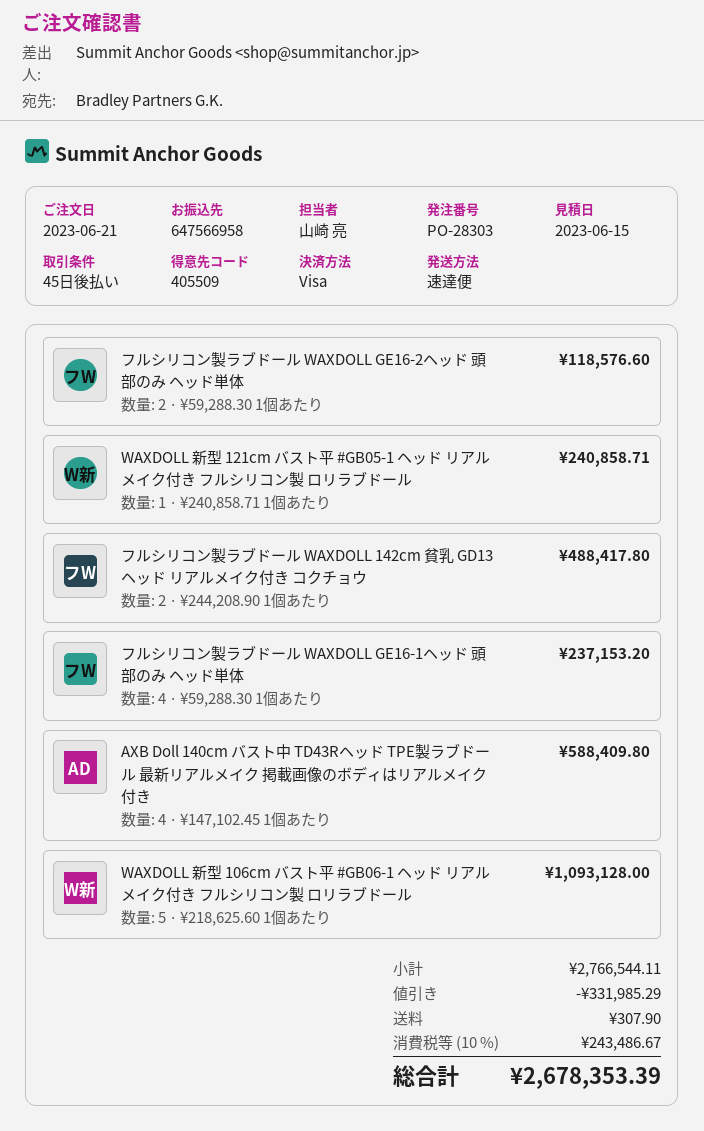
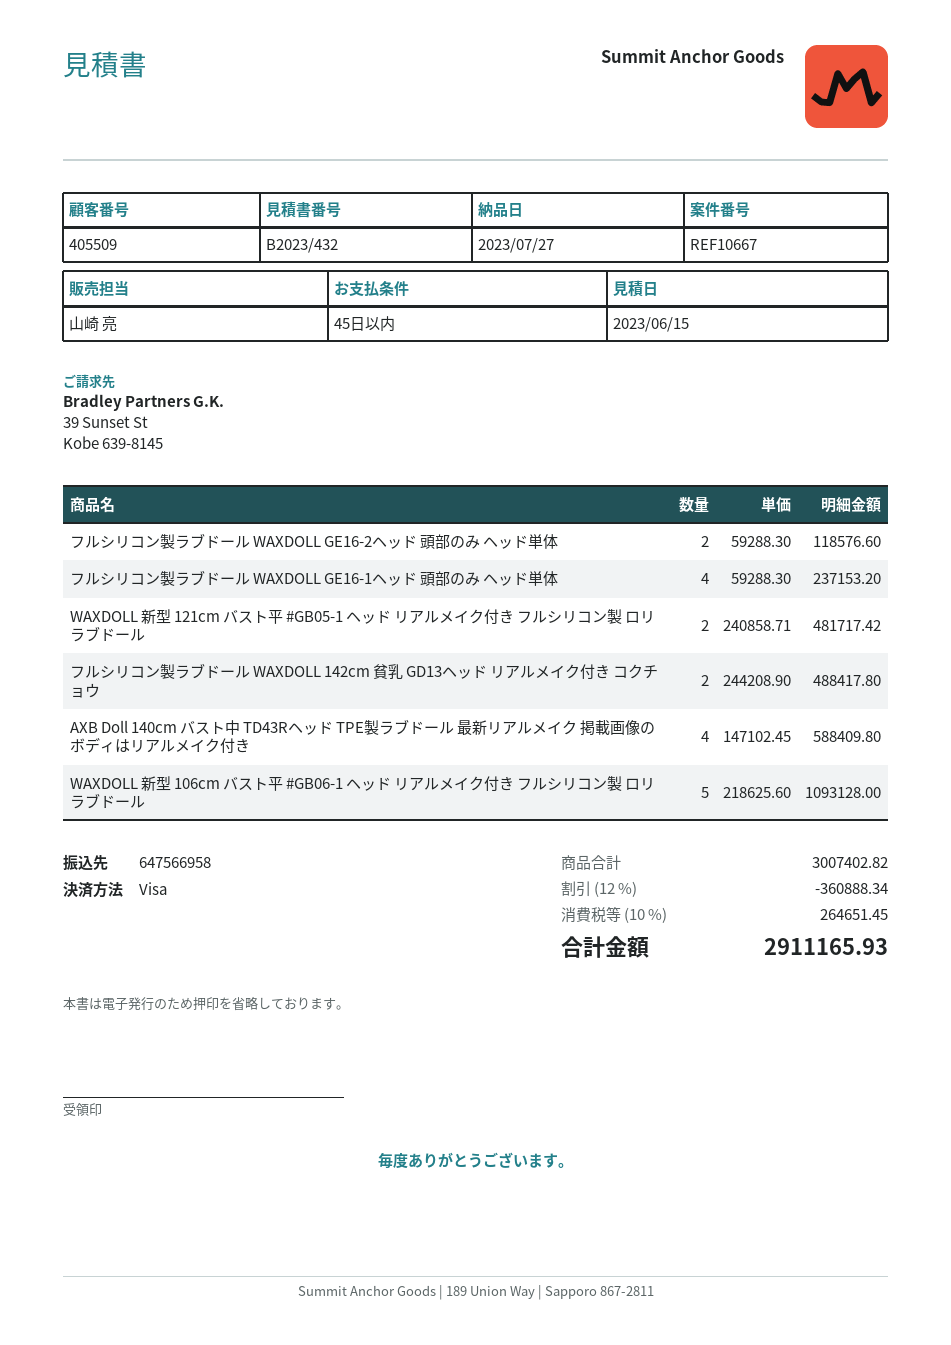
WAXDOLL 新型 121cm バスト平 #GB05-1 ヘッド リアルメイク付き フルシリコン製 ロリラブドール: 1 x 240858.71 = 240858.71 -> 2 x 240858.71 = 481717.42
subtotal: 2766544.11 -> 3007402.82
discount: 331985.29 -> 360888.34
shipping: 307.90 -> none
tax: 10% = 243486.67 -> 10% = 264651.45
total: 2678353.39 -> 2911165.93

